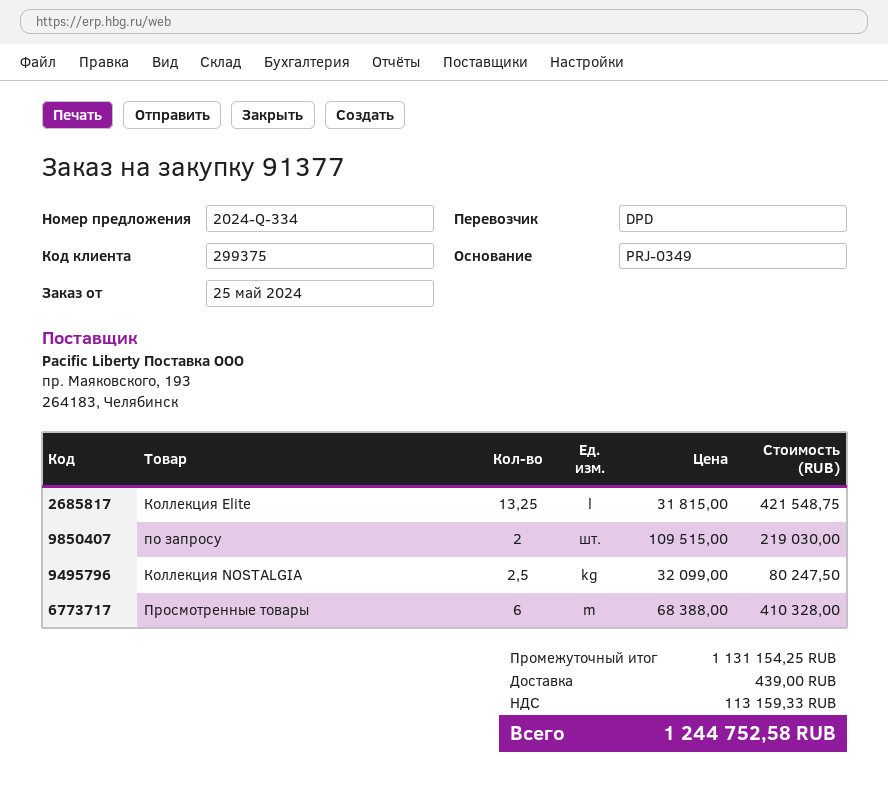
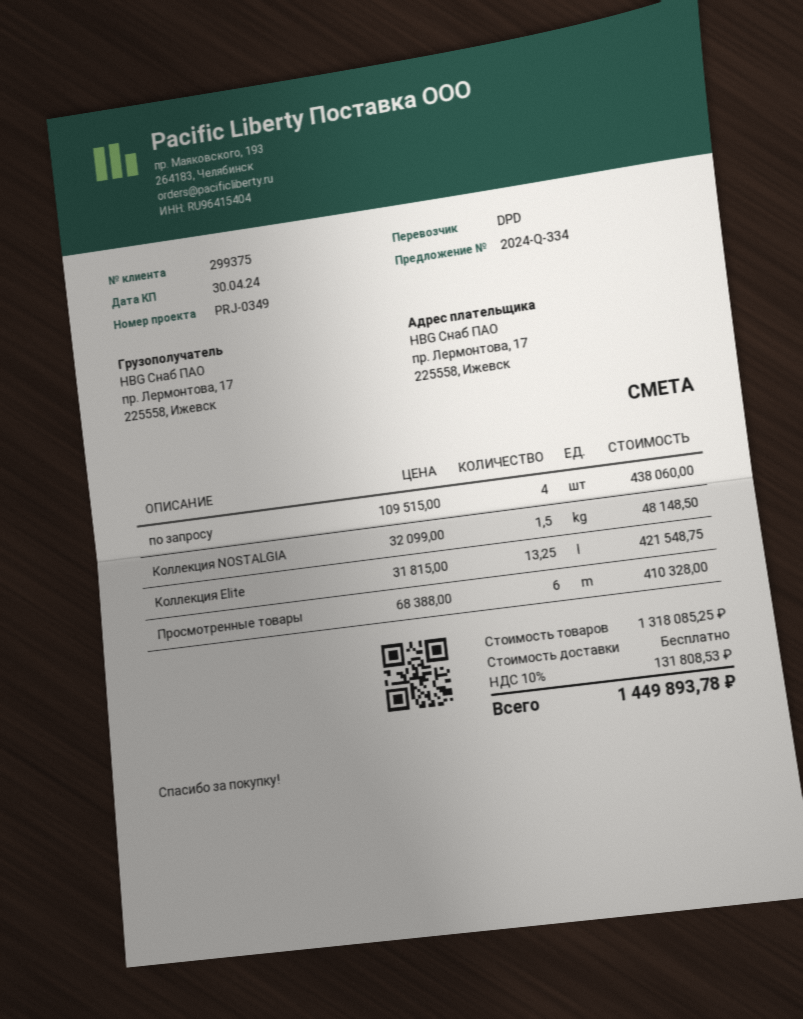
по запросу: 2 x 109515.00 = 219030.00 -> 4 x 109515.00 = 438060.00
Коллекция NOSTALGIA: 2.5 x 32099.00 = 80247.50 -> 1.5 x 32099.00 = 48148.50
subtotal: 1131154.25 -> 1318085.25
shipping: 439.00 -> 0.00
tax: 113159.33 -> 131808.53
total: 1244752.58 -> 1449893.78

